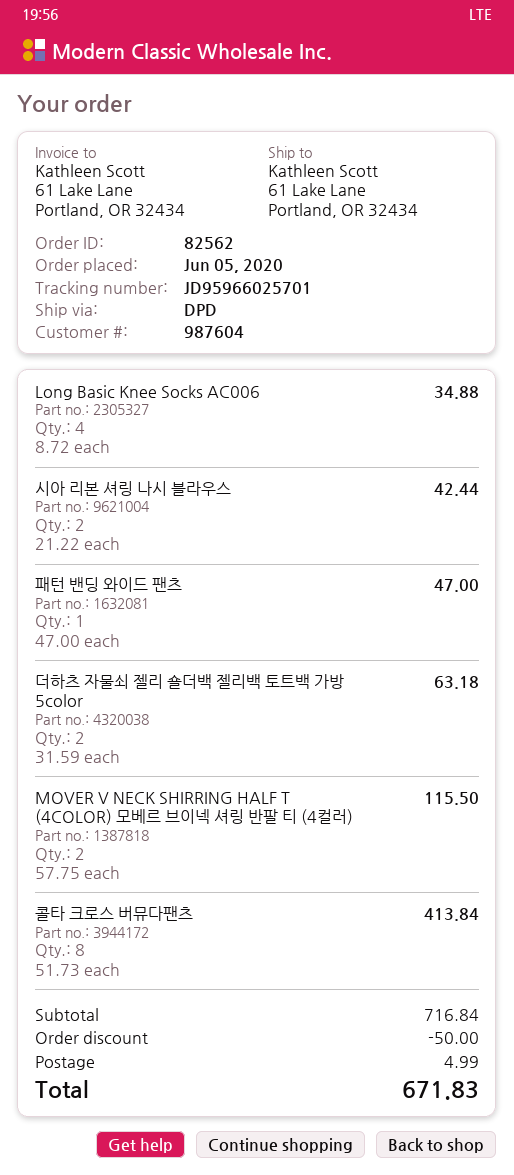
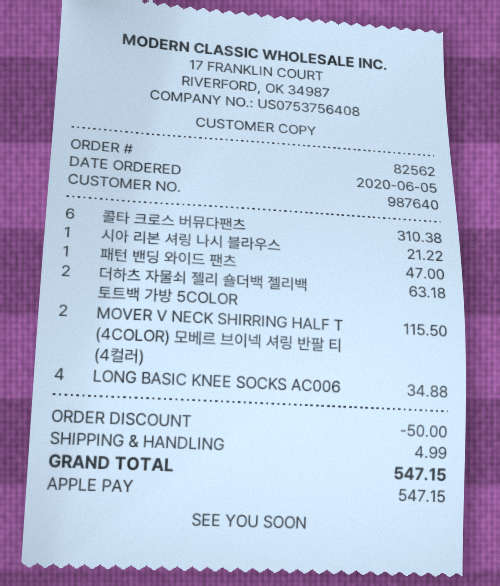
customer number: 987604 -> 987640
시아 리본 셔링 나시 블라우스: 2 for 42.44 -> 1 for 21.22
콜타 크로스 버뮤다팬츠: 8 for 413.84 -> 6 for 310.38
total: 671.83 -> 547.15

